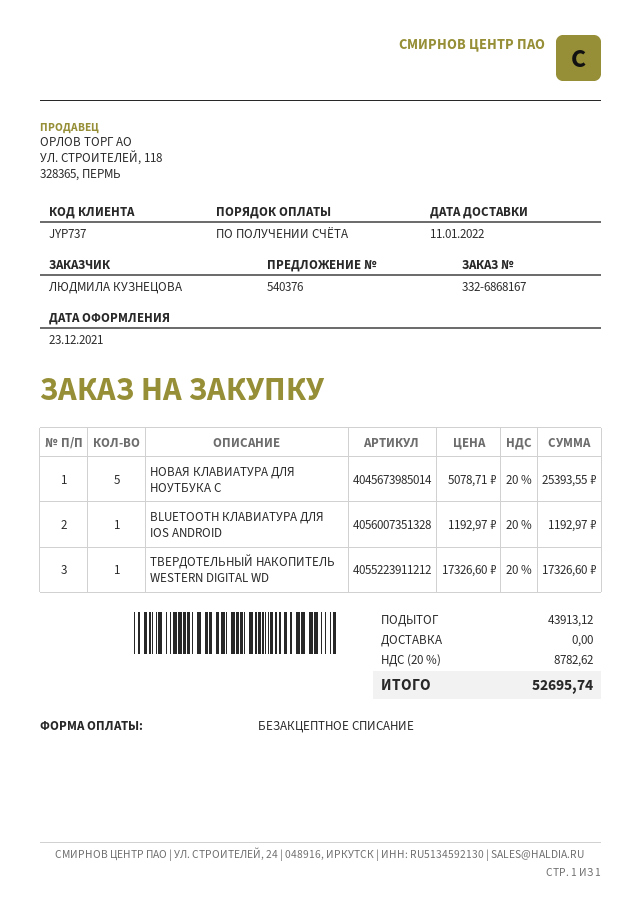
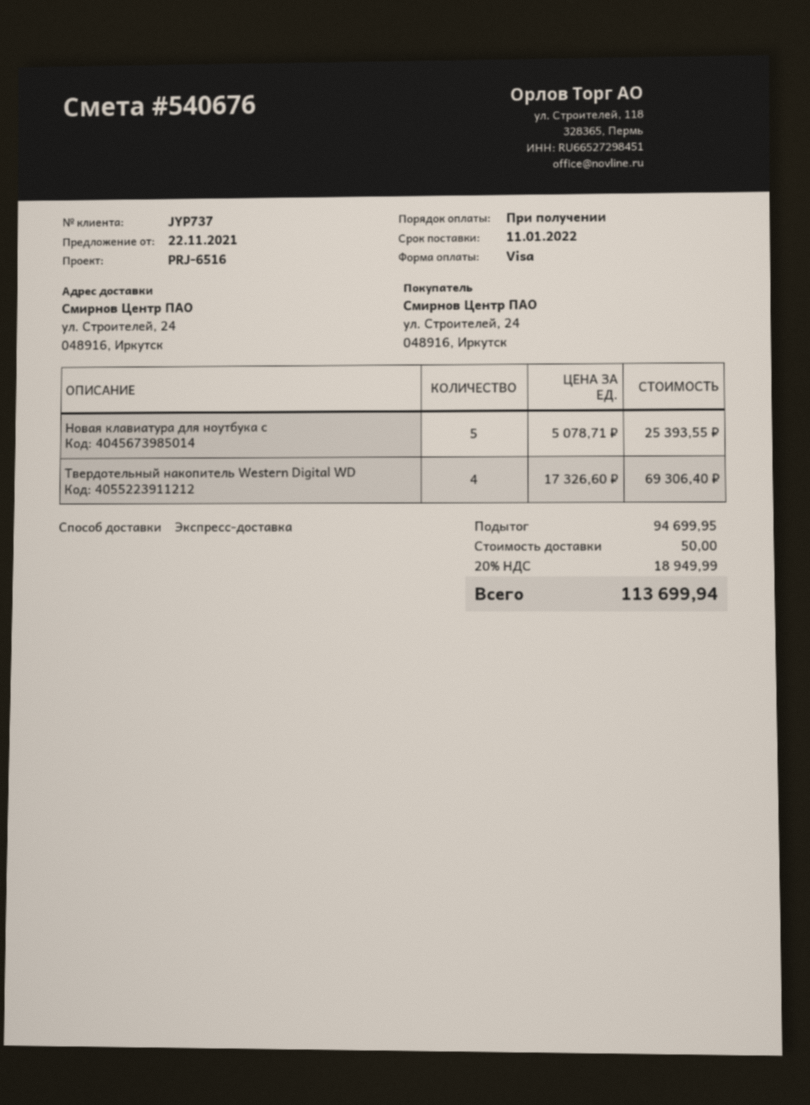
quote number: 540376 -> 540676
payment method: direct debit -> Visa
BLUETOOTH КЛАВИАТУРА ДЛЯ IOS ANDROID: 1 x 1192.97 = 1192.97 -> none
ТВЕРДОТЕЛЬНЫЙ НАКОПИТЕЛЬ WESTERN DIGITAL WD: 1 x 17326.60 = 17326.60 -> 4 x 17326.60 = 69306.40
subtotal: 43913.12 -> 94699.95
shipping: 0.00 -> 50.00
tax: 20% = 8782.62 -> 20% = 18949.99
total: 52695.74 -> 113699.94

